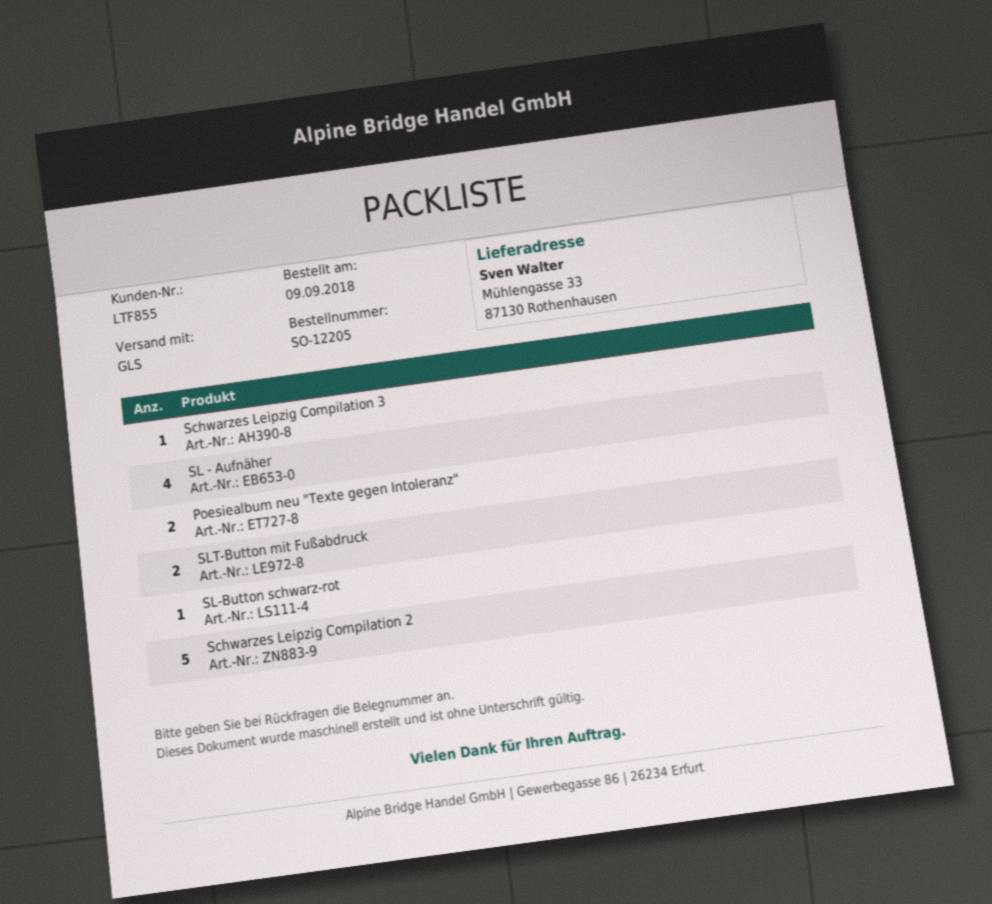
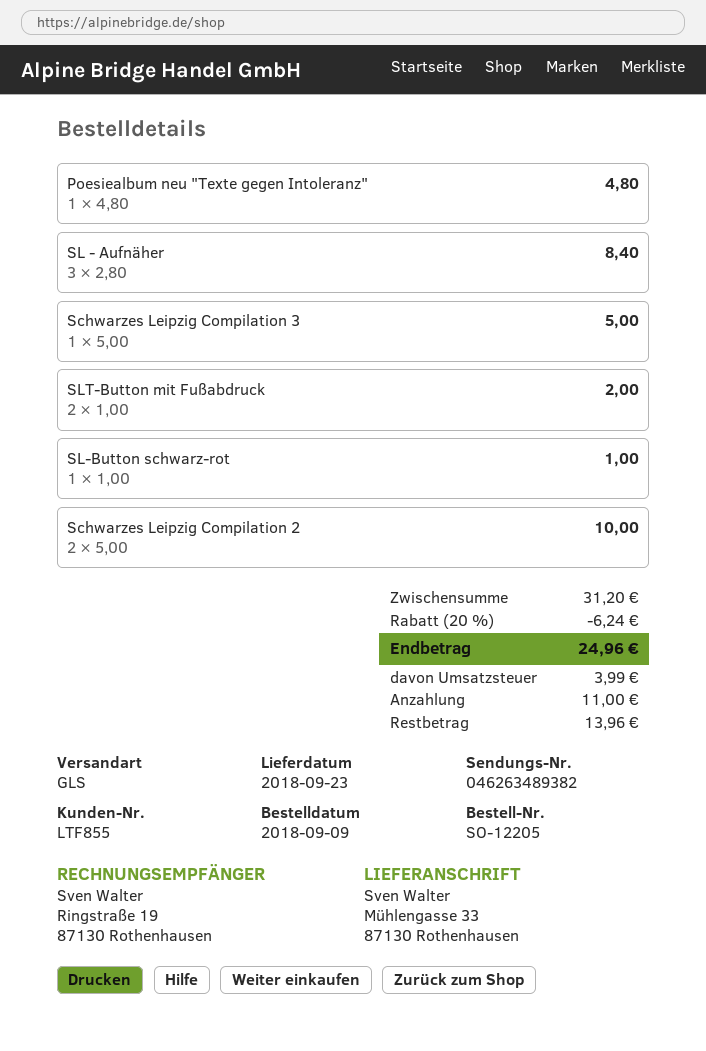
SL - Aufnäher: 4 -> 3
Poesiealbum neu "Texte gegen Intoleranz": 2 -> 1
Schwarzes Leipzig Compilation 2: 5 -> 2

